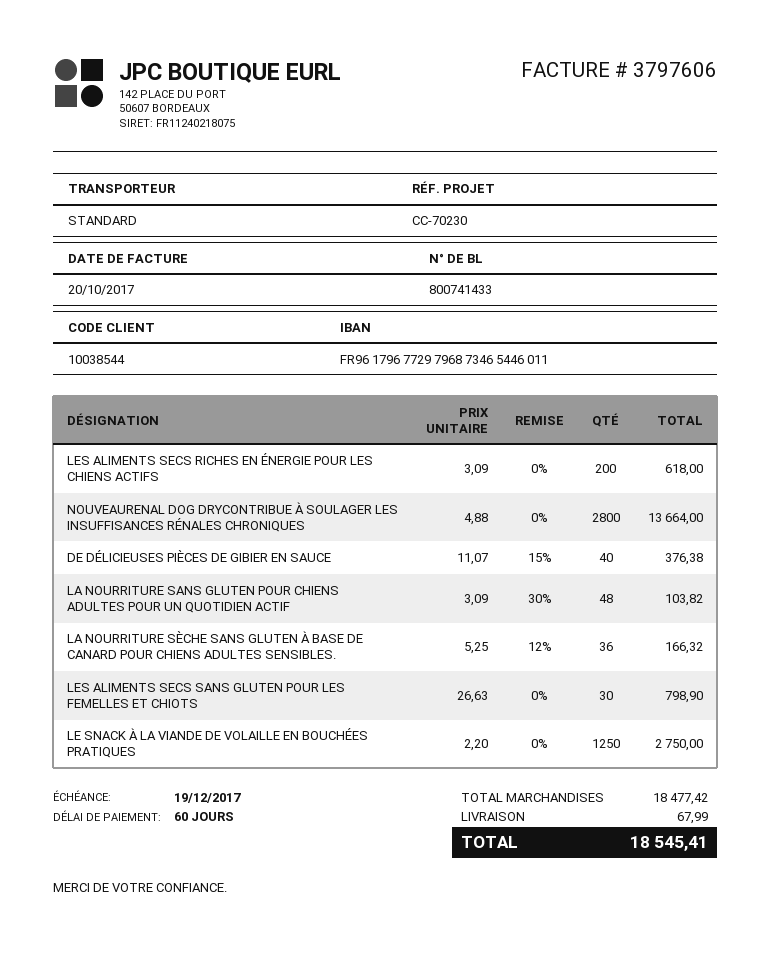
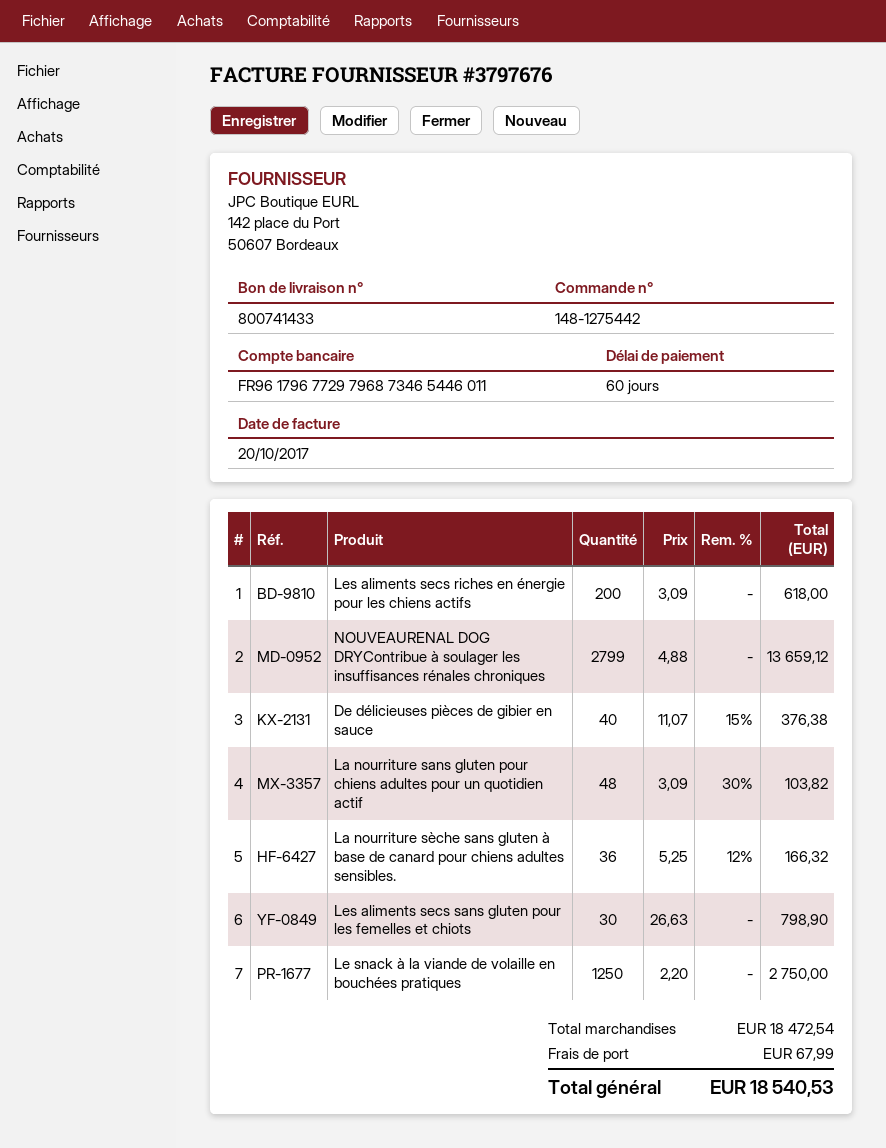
invoice number: 3797606 -> 3797676
NOUVEAURENAL DOG DRYCONTRIBUE À SOULAGER LES INSUFFISANCES RÉNALES CHRONIQUES: 2800 x 4.88 = 13664.00 -> 2799 x 4.88 = 13659.12
subtotal: 18477.42 -> 18472.54
total: 18545.41 -> 18540.53

